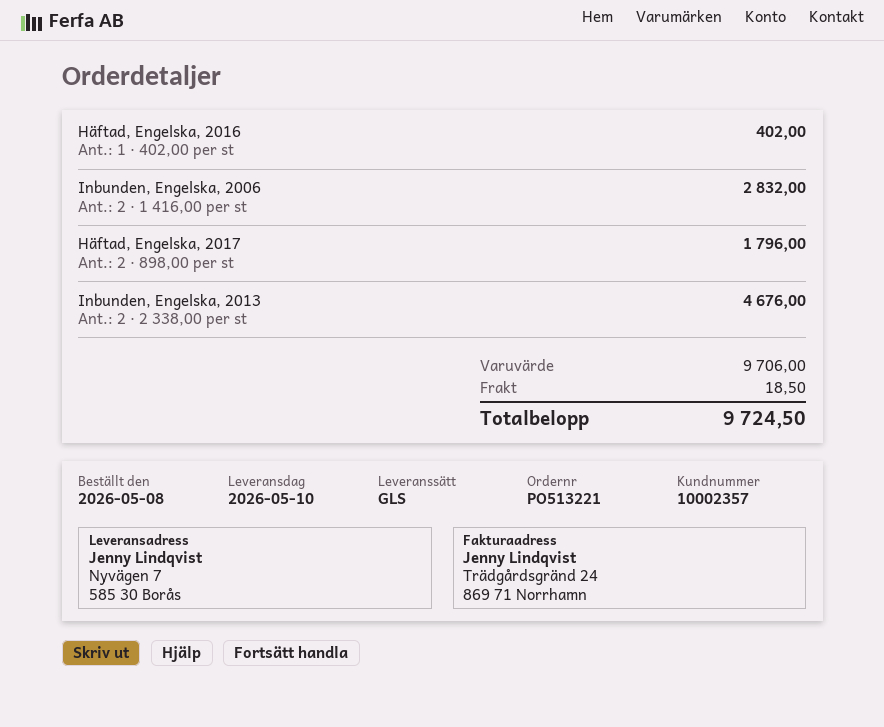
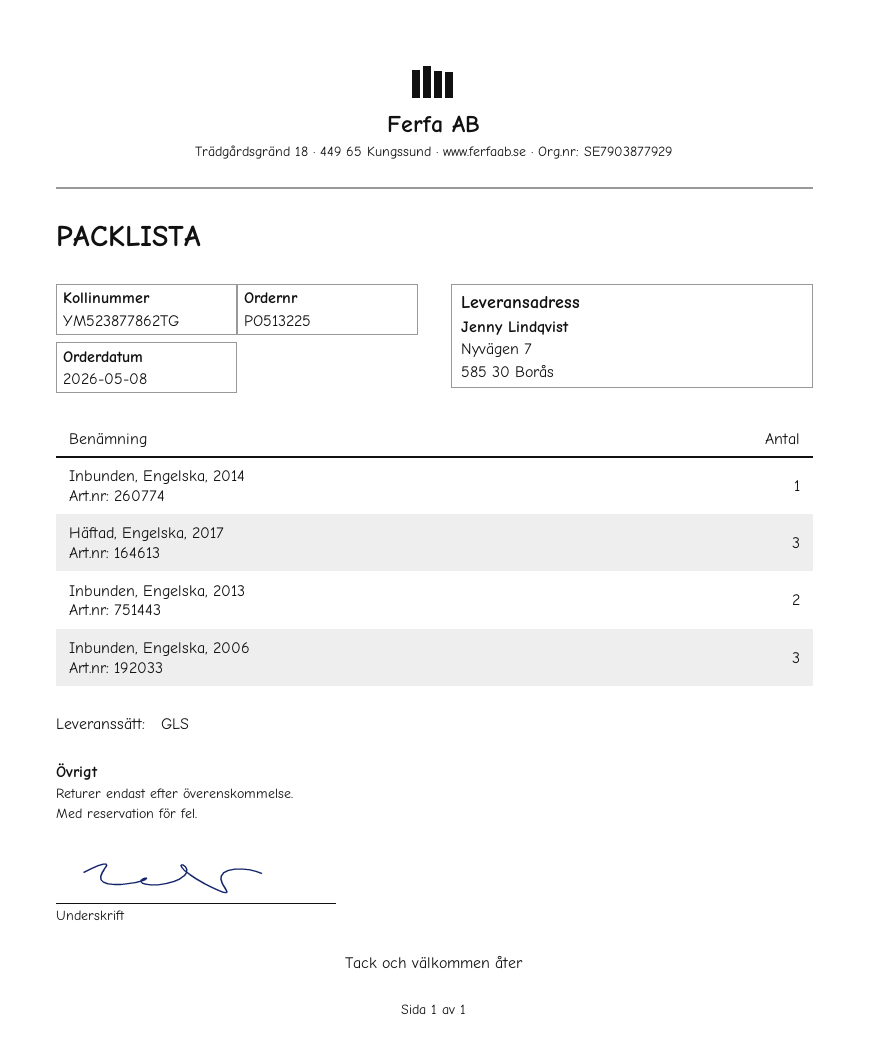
order number: PO513221 -> PO513225
Häftad, Engelska, 2016: 1 -> none
Inbunden, Engelska, 2006: 2 -> 3
Häftad, Engelska, 2017: 2 -> 3
Inbunden, Engelska, 2014: none -> 1

